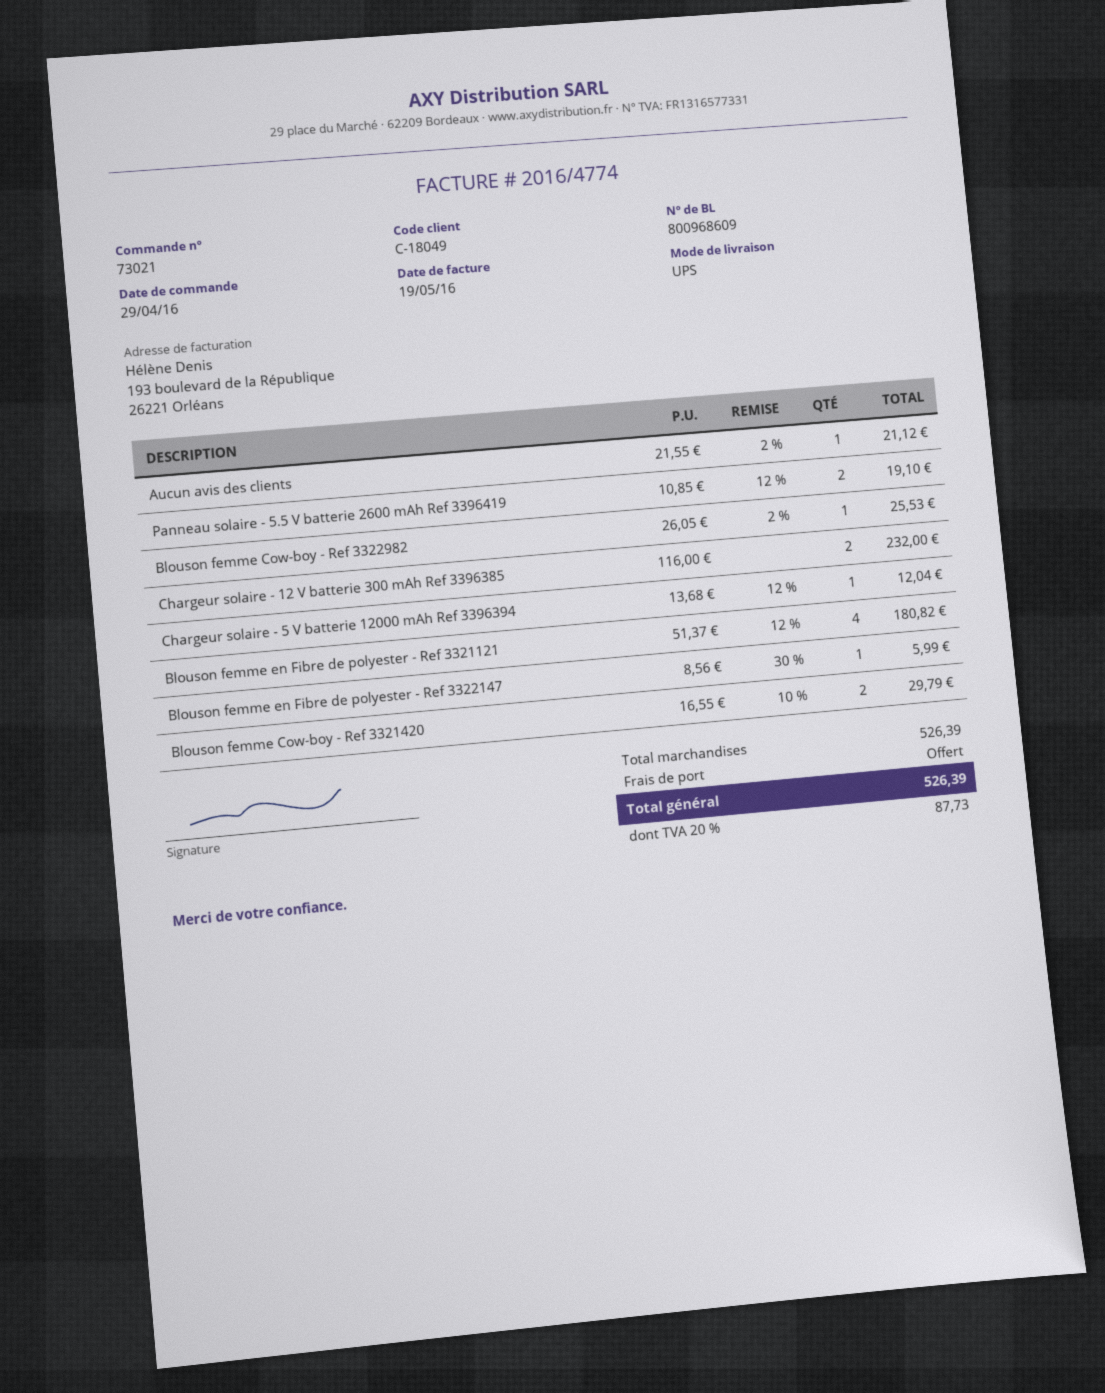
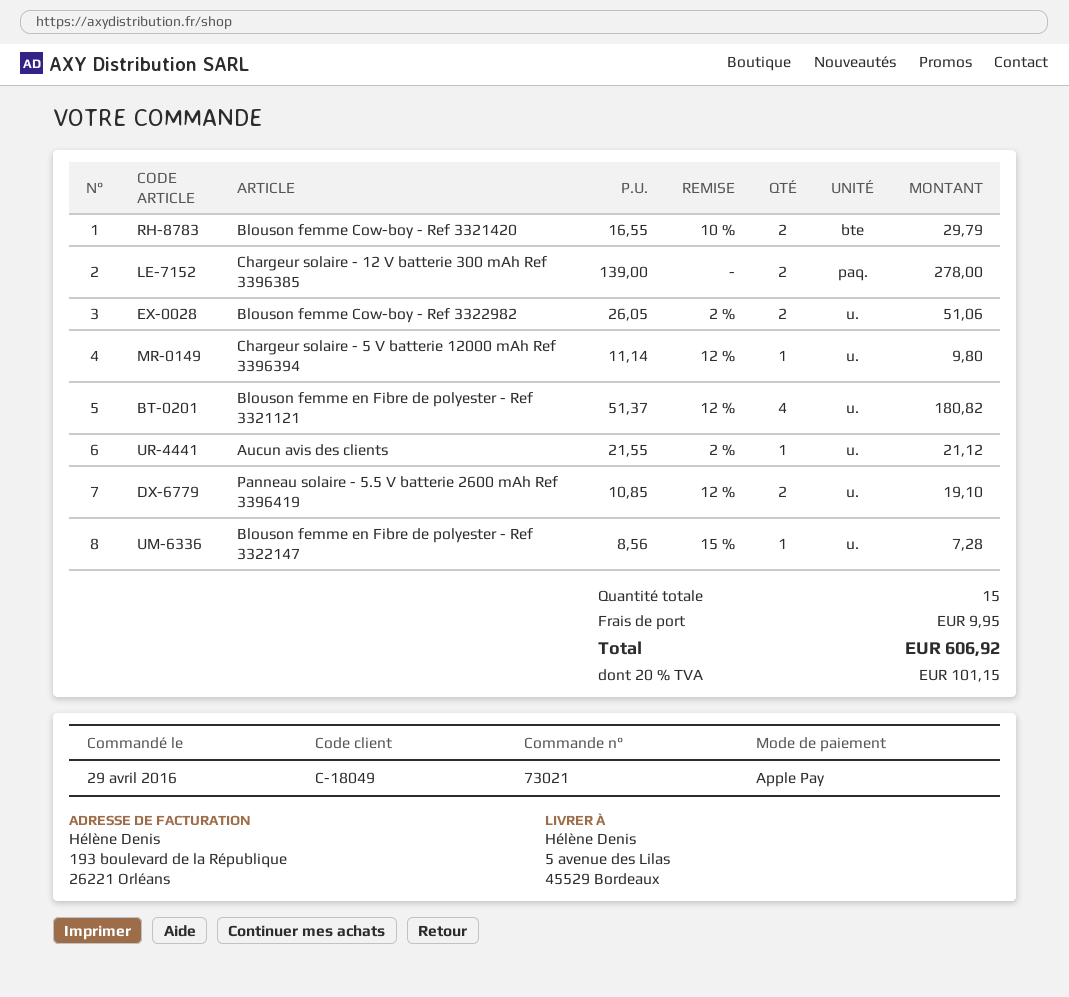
Blouson femme Cow-boy - Ref 3322982: 1 x 26.05 - 2% = 25.53 -> 2 x 26.05 - 2% = 51.06
Chargeur solaire - 12 V batterie 300 mAh Ref 3396385: 2 x 116.00 = 232.00 -> 2 x 139.00 = 278.00
Chargeur solaire - 5 V batterie 12000 mAh Ref 3396394: 1 x 13.68 - 12% = 12.04 -> 1 x 11.14 - 12% = 9.80
Blouson femme en Fibre de polyester - Ref 3322147: 1 x 8.56 - 30% = 5.99 -> 1 x 8.56 - 15% = 7.28
shipping: 0.00 -> 9.95
tax: 20% = 87.73 -> 20% = 101.15
total: 526.39 -> 606.92

